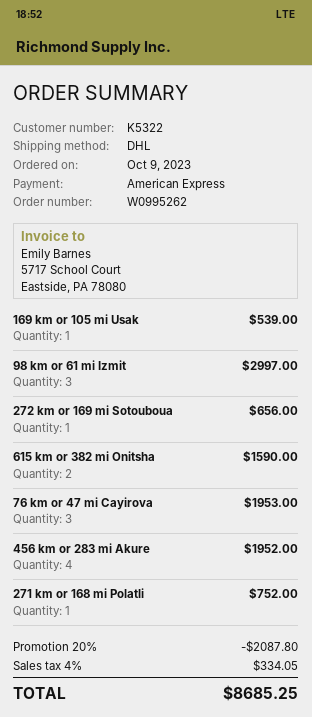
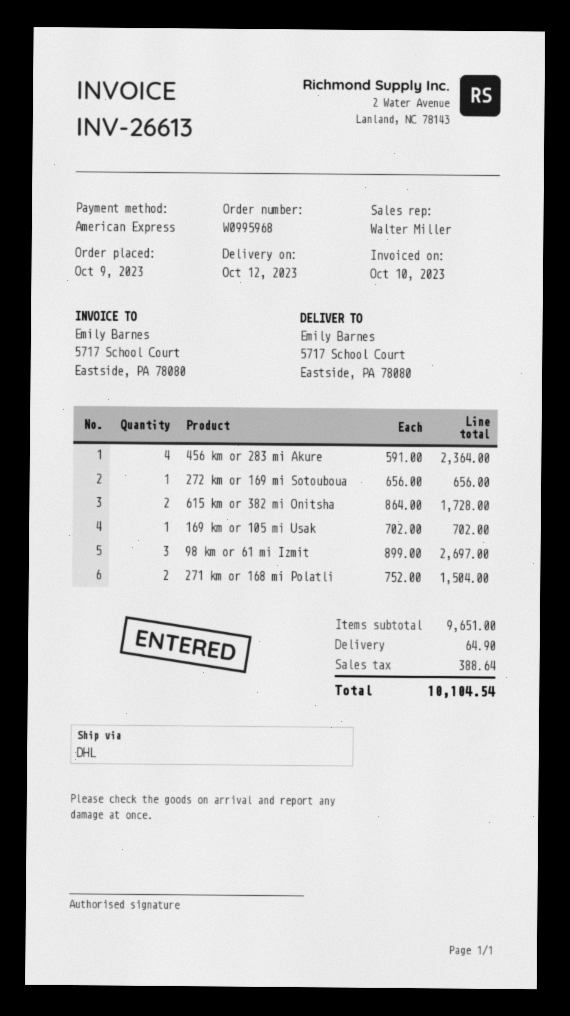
order number: W0995262 -> W0995968
169 km or 105 mi Usak: 1 for 539.00 -> 1 for 702.00
98 km or 61 mi Izmit: 3 for 2997.00 -> 3 for 2697.00
615 km or 382 mi Onitsha: 2 for 1590.00 -> 2 for 1728.00
76 km or 47 mi Cayirova: 3 for 1953.00 -> none
456 km or 283 mi Akure: 4 for 1952.00 -> 4 for 2364.00
271 km or 168 mi Polatli: 1 for 752.00 -> 2 for 1504.00
discount: 20% = 2087.80 -> none
shipping: none -> 64.90
tax: 334.05 -> 388.64
total: 8685.25 -> 10104.54

